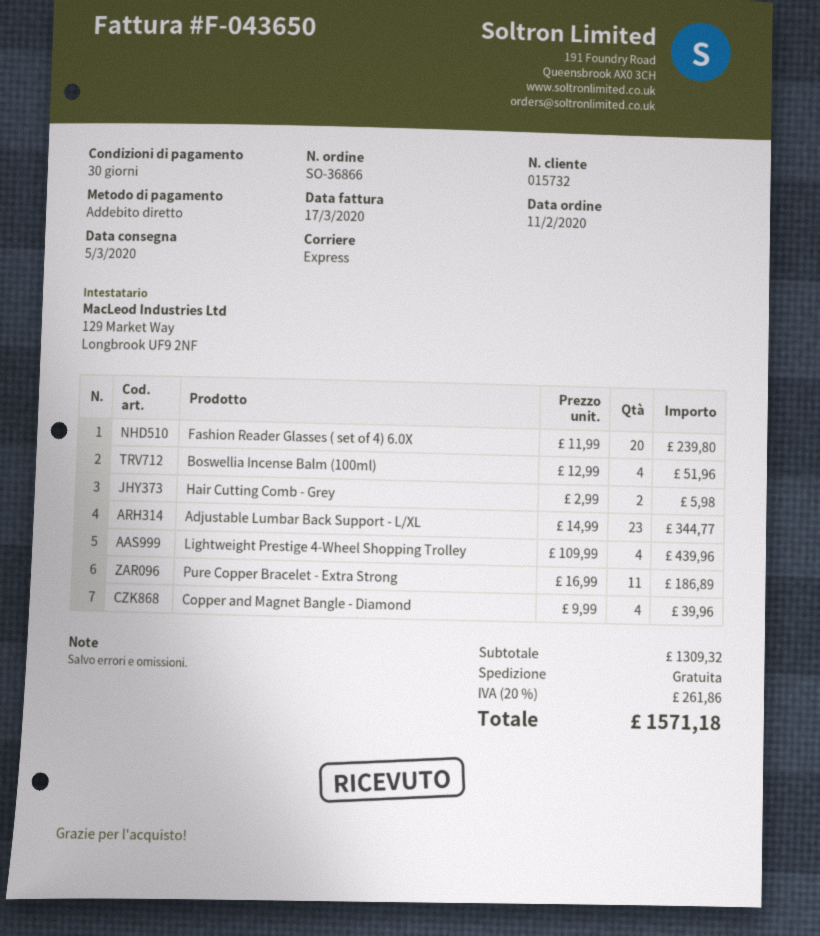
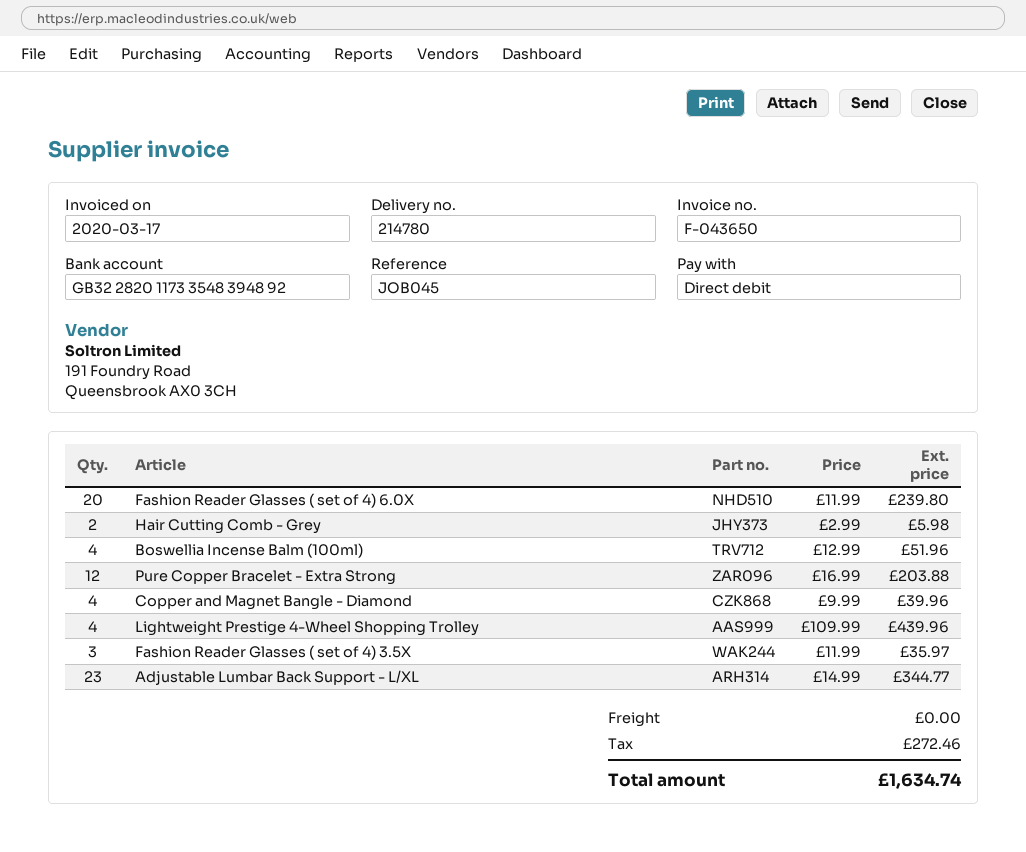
Pure Copper Bracelet - Extra Strong: 11 x 16.99 = 186.89 -> 12 x 16.99 = 203.88
Fashion Reader Glasses ( set of 4) 3.5X: none -> 3 x 11.99 = 35.97
tax: 261.86 -> 272.46
total: 1571.18 -> 1634.74

